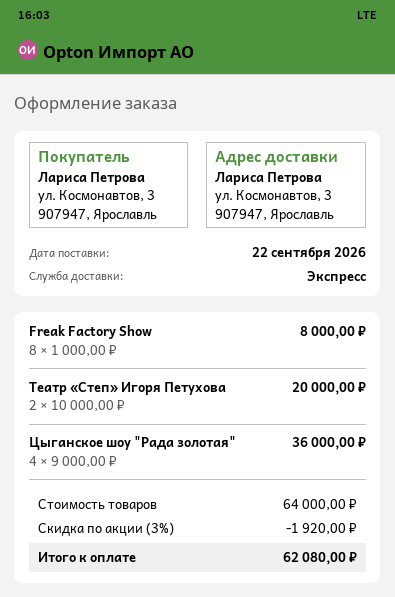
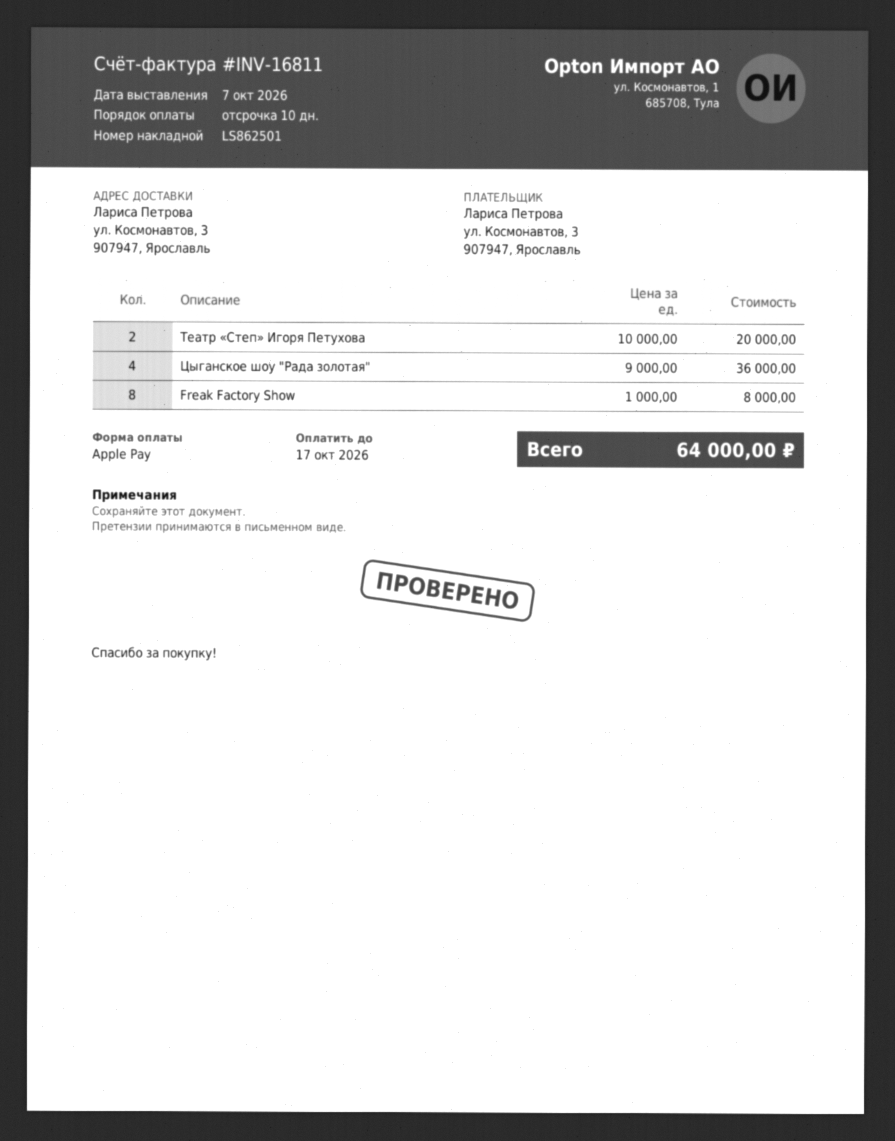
discount: 3% = 1920.00 -> none
total: 62080.00 -> 64000.00

